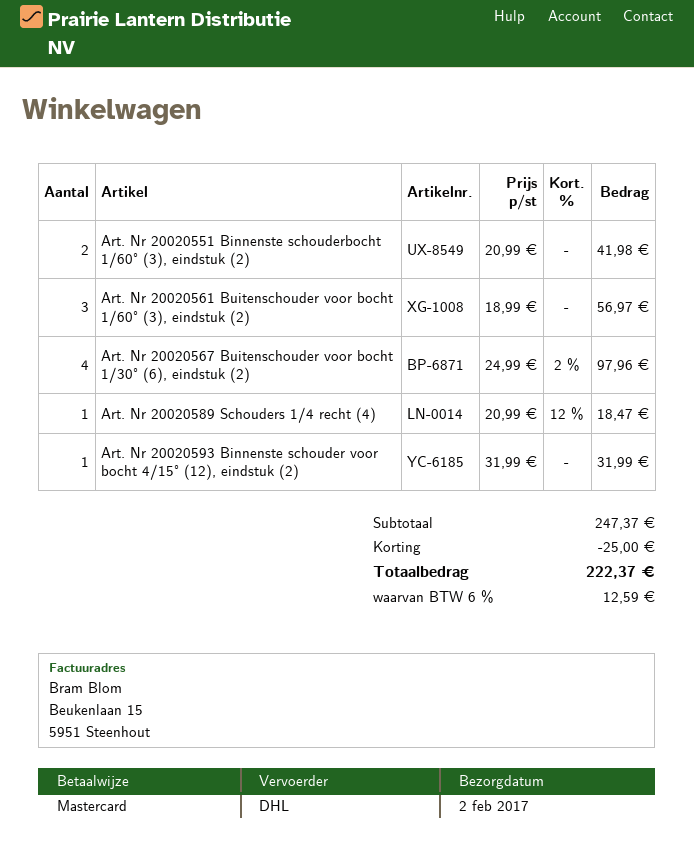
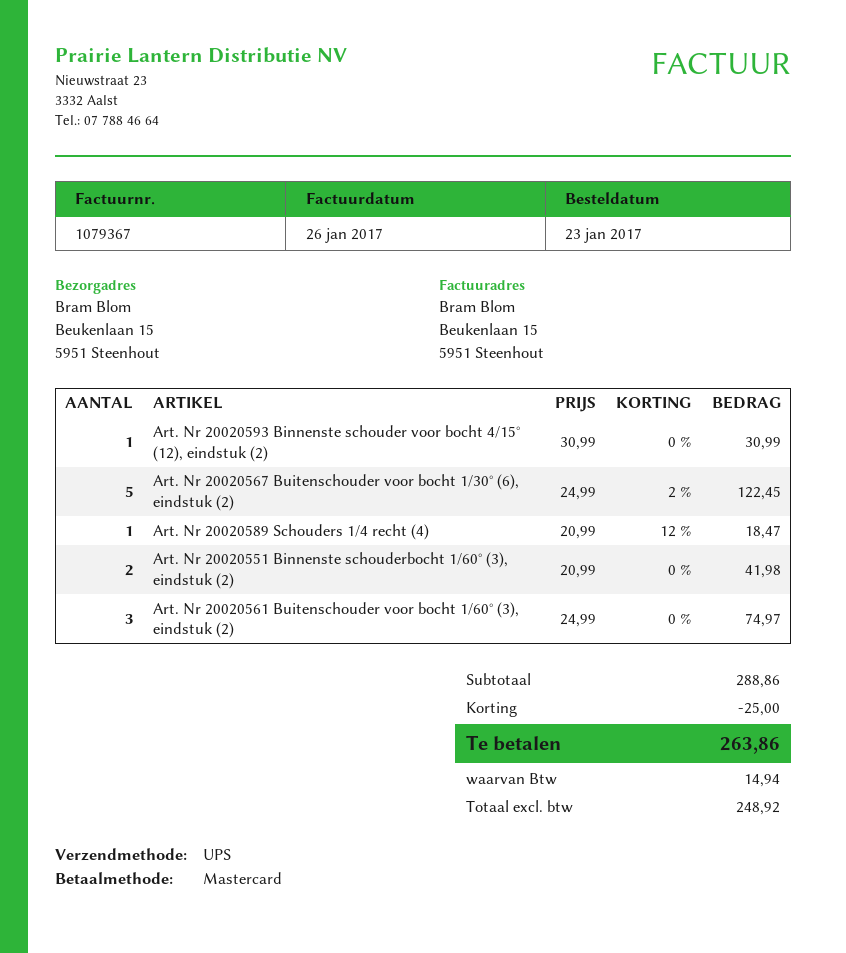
shipping method: DHL -> UPS
Art. Nr 20020561 Buitenschouder voor bocht 1/60° (3), eindstuk (2): 3 x 18.99 = 56.97 -> 3 x 24.99 = 74.97
Art. Nr 20020567 Buitenschouder voor bocht 1/30° (6), eindstuk (2): 4 x 24.99 - 2% = 97.96 -> 5 x 24.99 - 2% = 122.45
Art. Nr 20020593 Binnenste schouder voor bocht 4/15° (12), eindstuk (2): 1 x 31.99 = 31.99 -> 1 x 30.99 = 30.99
subtotal: 247.37 -> 288.86
tax: 12.59 -> 14.94
total: 222.37 -> 263.86

